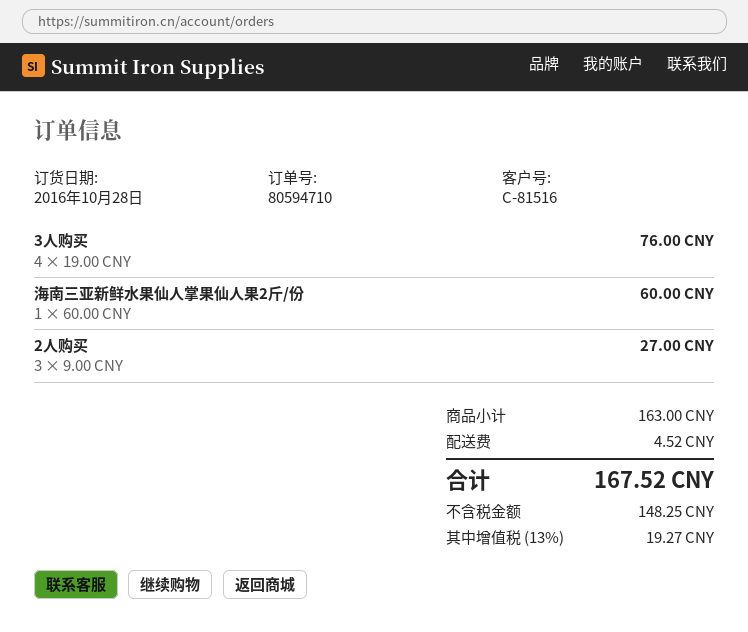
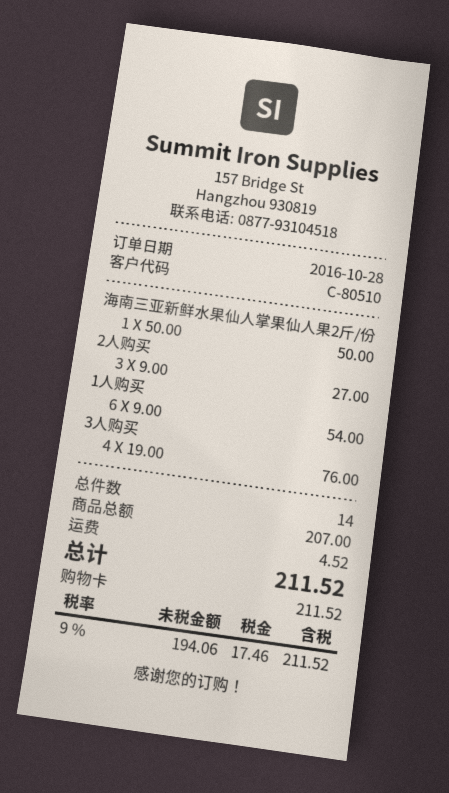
customer number: C-81516 -> C-80510
海南三亚新鲜水果仙人掌果仙人果2斤/份: 1 x 60.00 = 60.00 -> 1 x 50.00 = 50.00
1人购买: none -> 6 x 9.00 = 54.00
subtotal: 163.00 -> 207.00
net: 148.25 -> 194.06
tax: 13% = 19.27 -> 9% = 17.46
total: 167.52 -> 211.52

